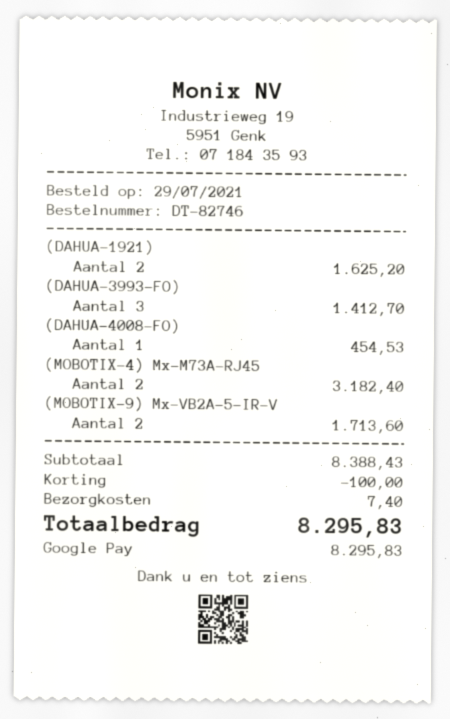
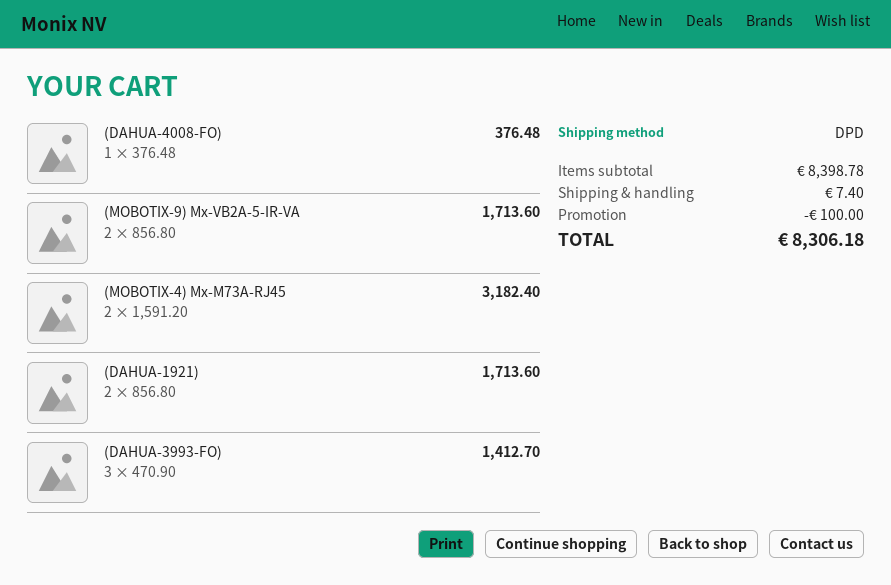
(DAHUA-1921): 2 for 1625.20 -> 2 for 1713.60
(DAHUA-4008-FO): 1 for 454.53 -> 1 for 376.48
subtotal: 8388.43 -> 8398.78
total: 8295.83 -> 8306.18

